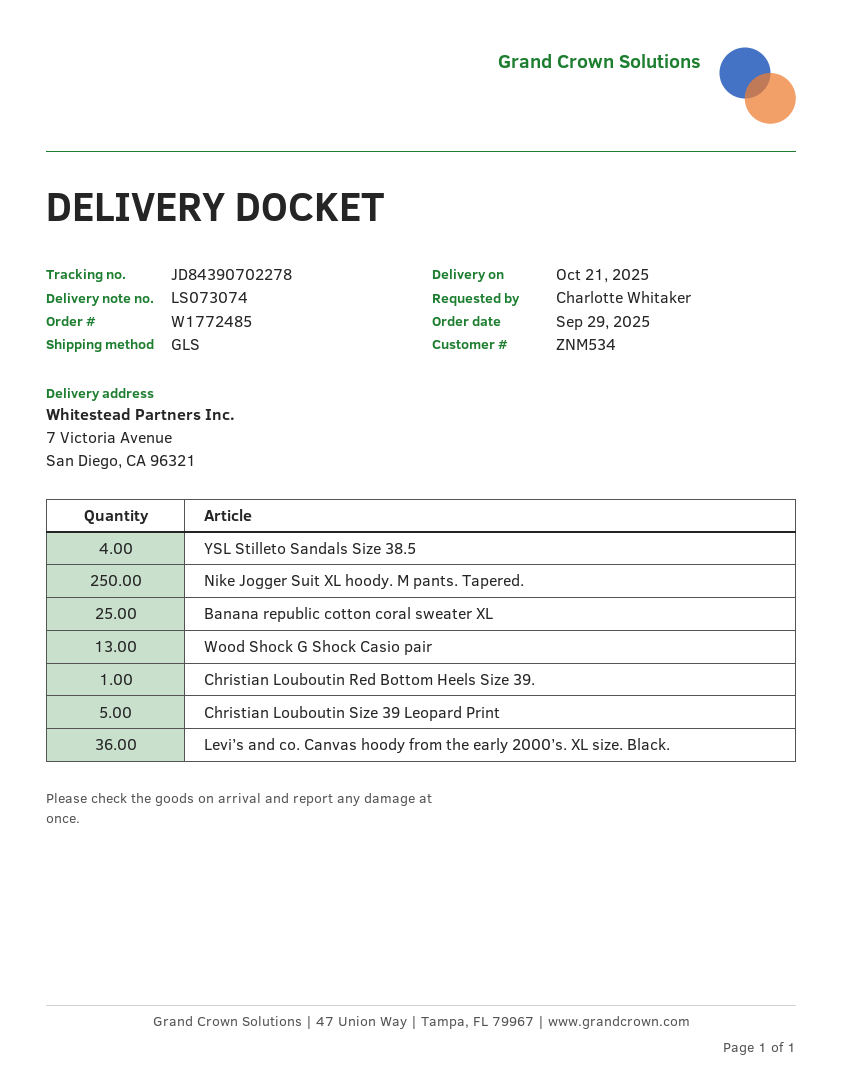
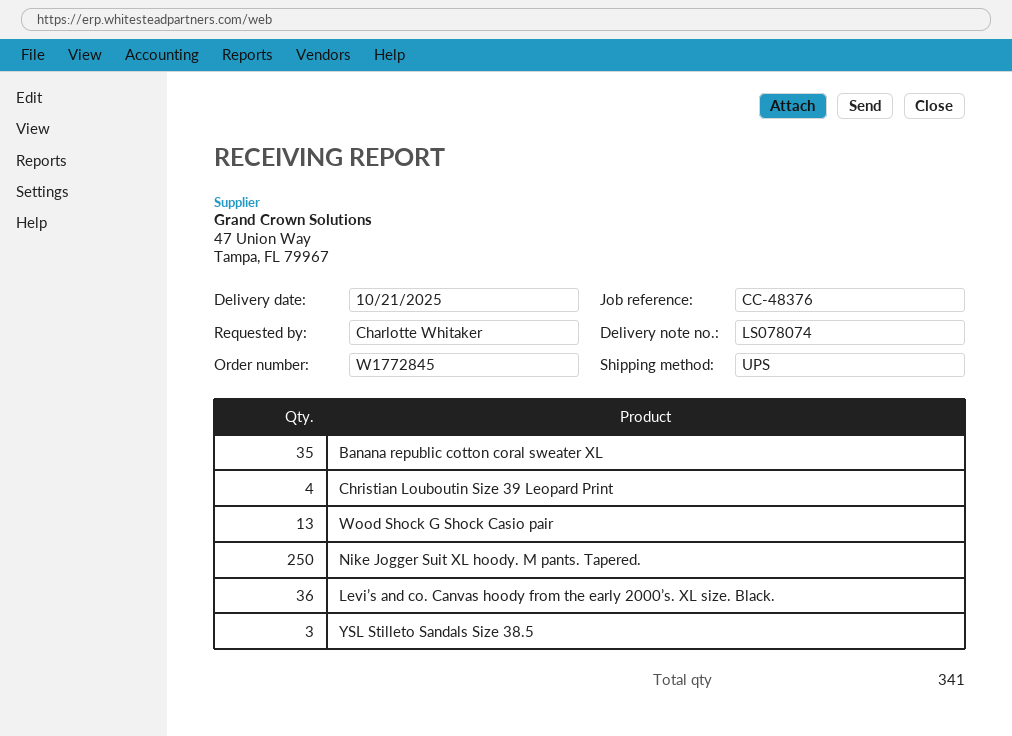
order number: W1772485 -> W1772845
delivery note number: LS073074 -> LS078074
shipping method: GLS -> UPS
YSL Stilleto Sandals Size 38.5: 4 -> 3
Banana republic cotton coral sweater XL: 25 -> 35
Christian Louboutin Red Bottom Heels Size 39.: 1 -> none
Christian Louboutin Size 39 Leopard Print: 5 -> 4

